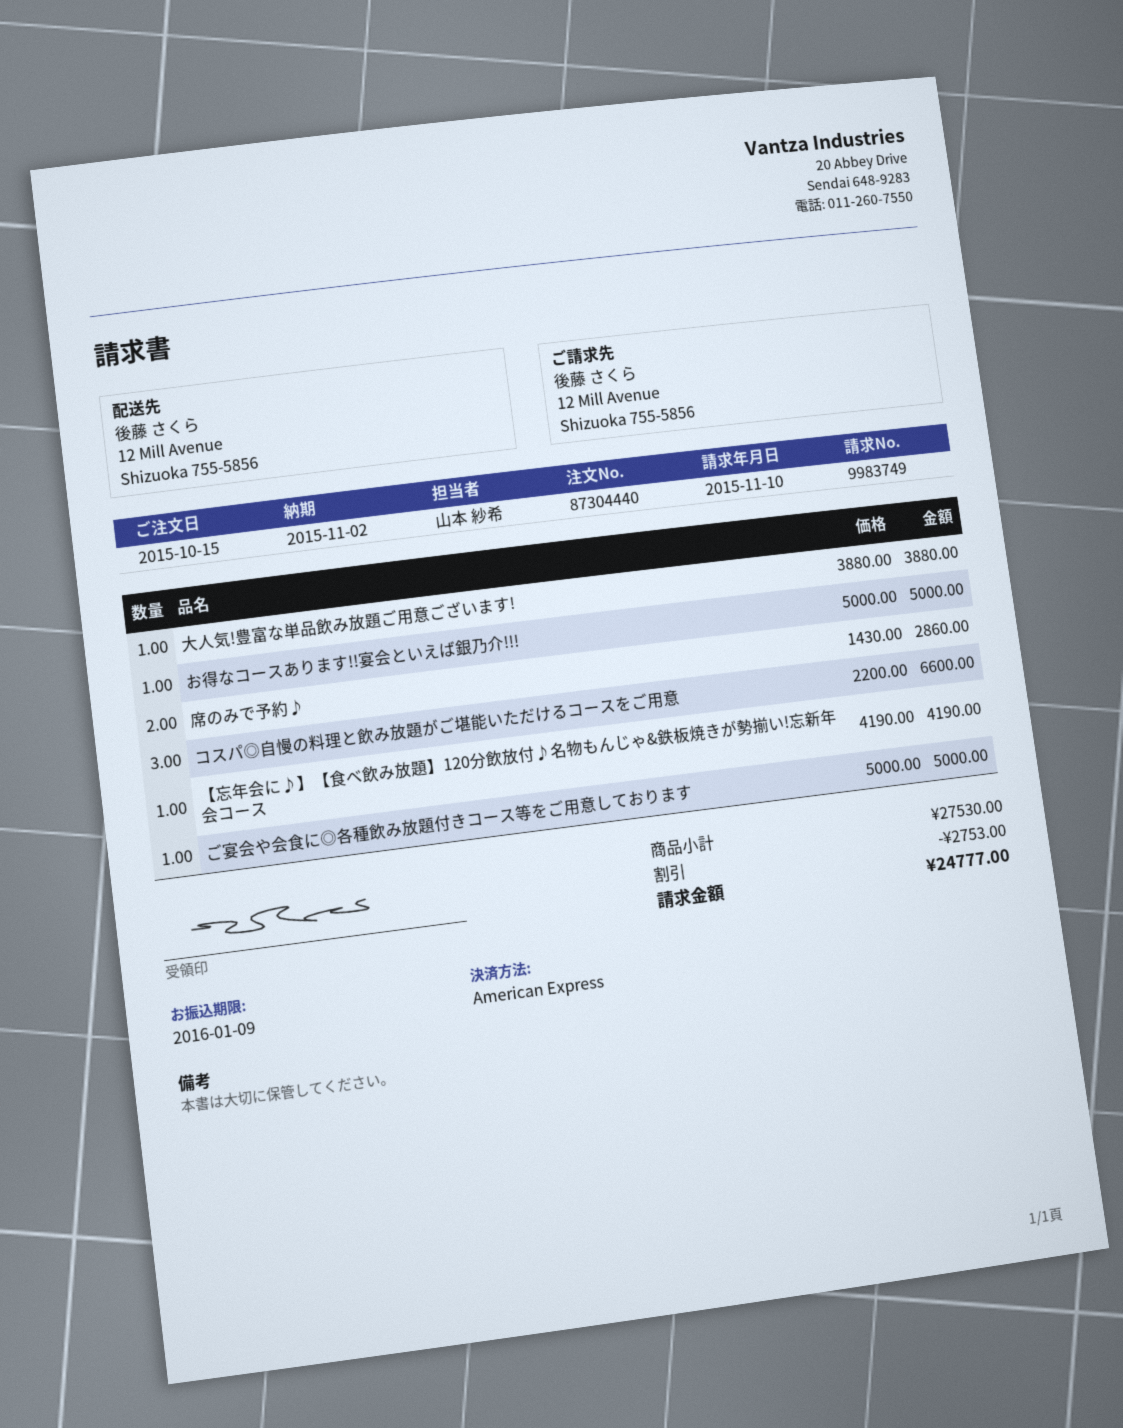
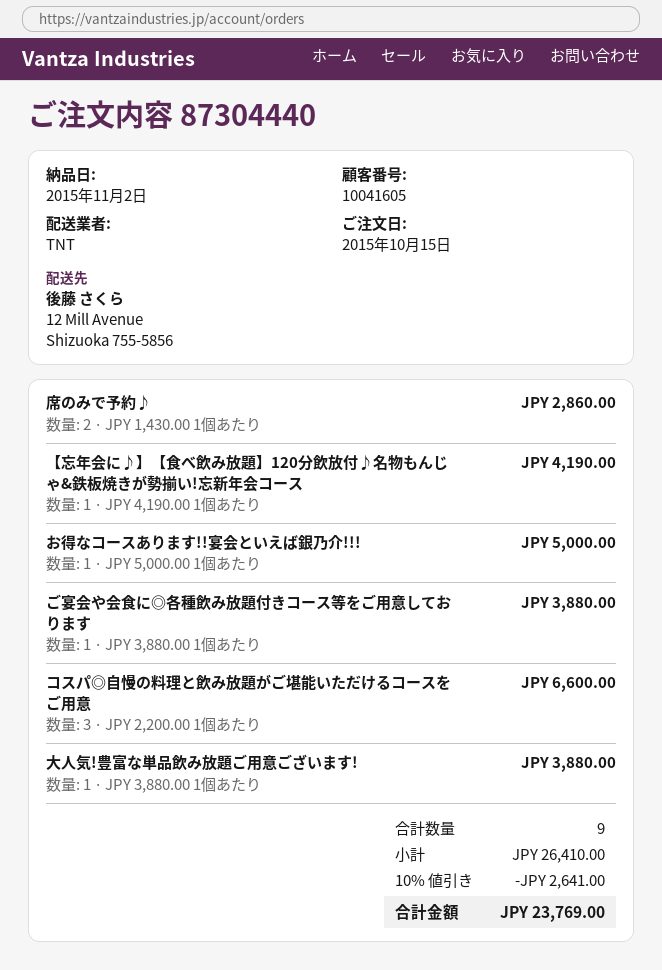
ご宴会や会食に◎各種飲み放題付きコース等をご用意しております: 1 x 5000.00 = 5000.00 -> 1 x 3880.00 = 3880.00
subtotal: 27530.00 -> 26410.00
discount: 2753.00 -> 2641.00
total: 24777.00 -> 23769.00

